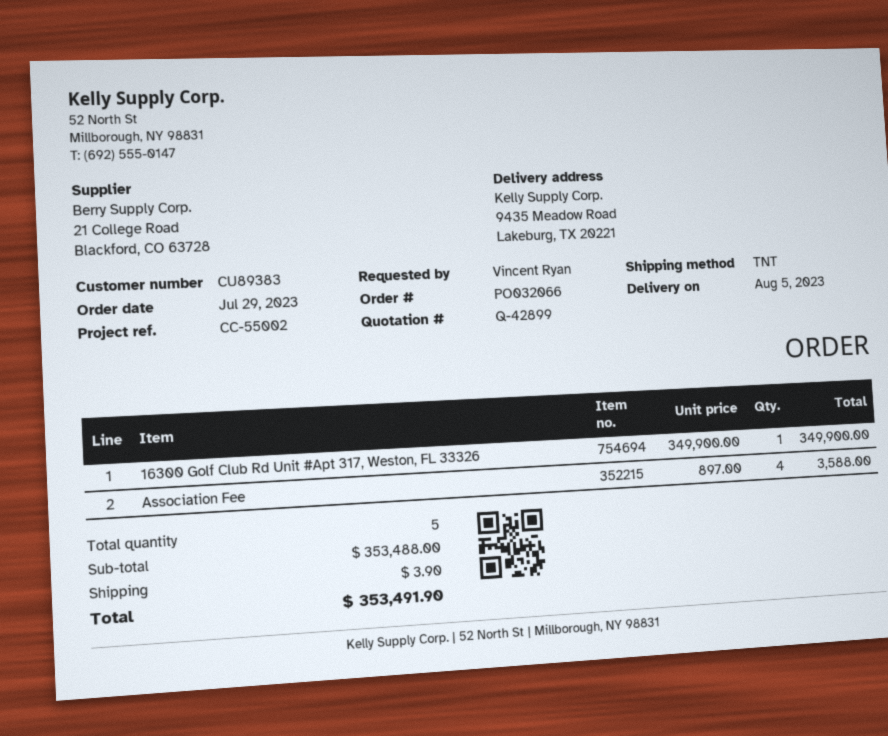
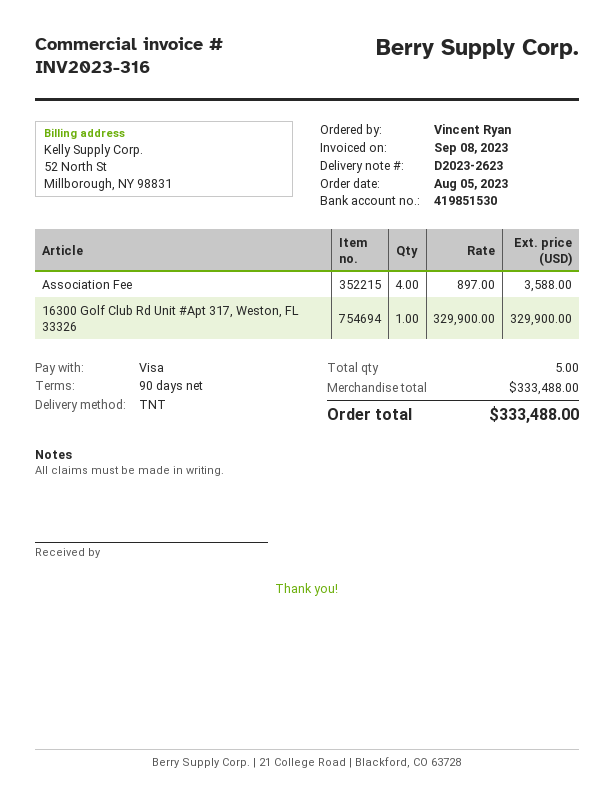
order date: 2023-07-29 -> 2023-08-05
16300 Golf Club Rd Unit #Apt 317, Weston, FL 33326: 1 x 349900.00 = 349900.00 -> 1 x 329900.00 = 329900.00
subtotal: 353488.00 -> 333488.00
shipping: 3.90 -> none
total: 353491.90 -> 333488.00

